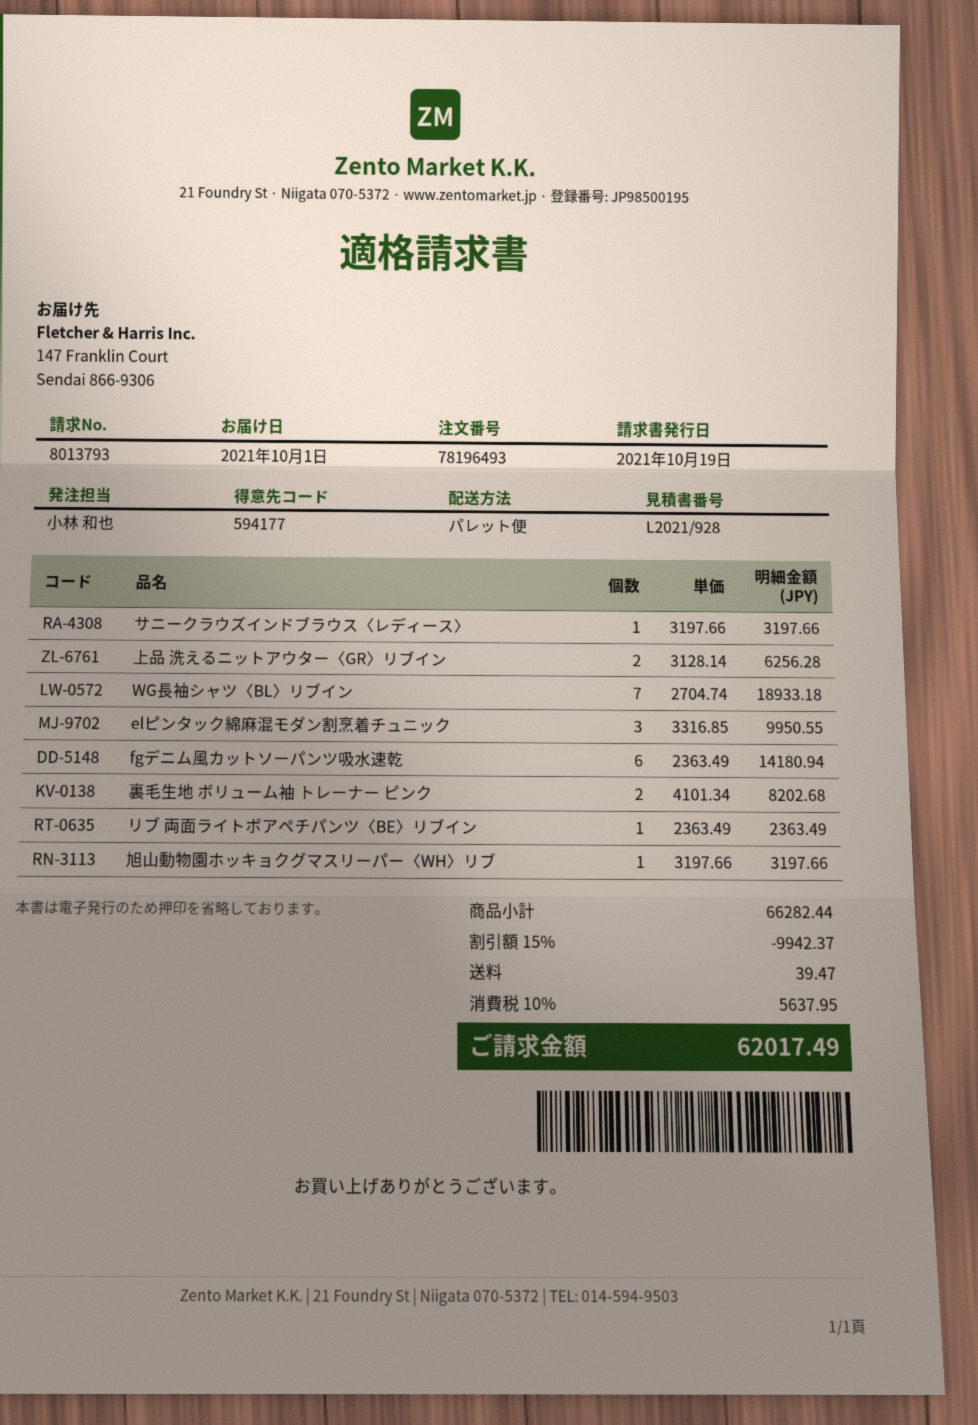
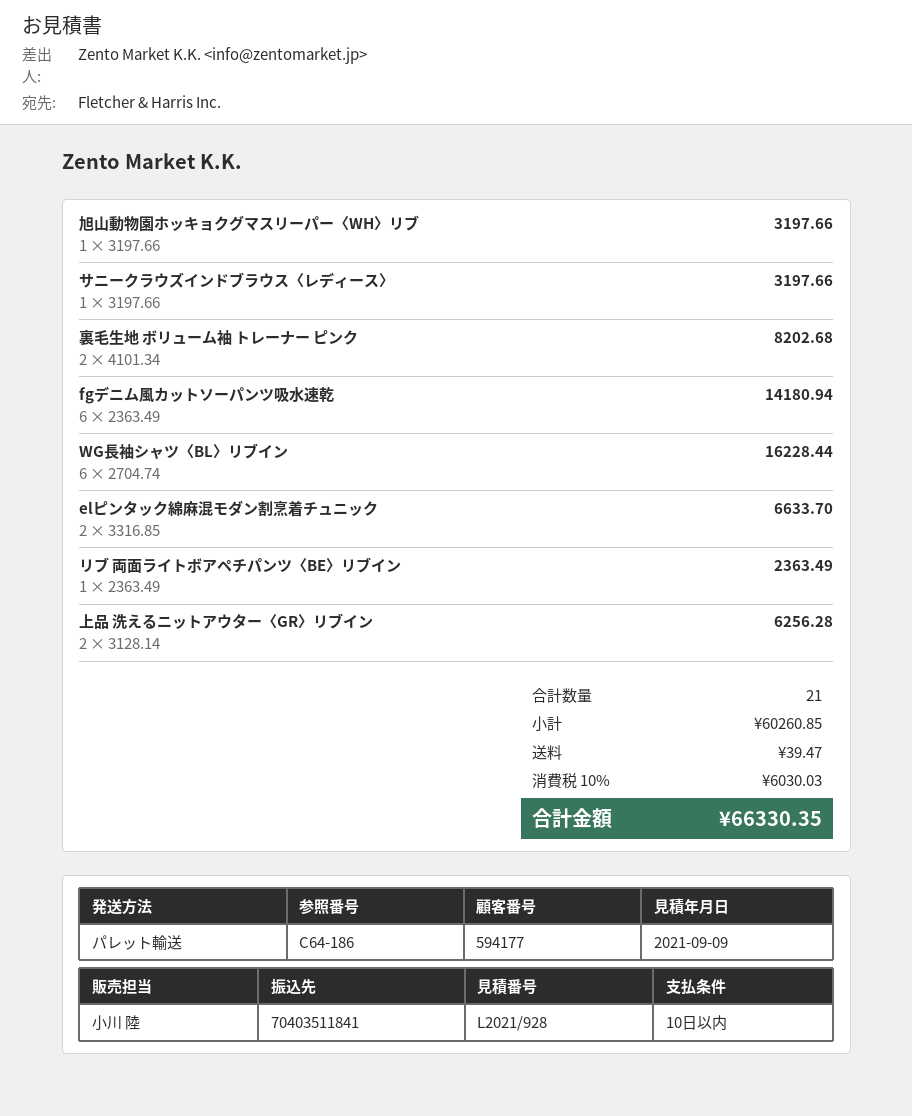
WG長袖シャツ〈BL〉リブイン: 7 x 2704.74 = 18933.18 -> 6 x 2704.74 = 16228.44
elピンタック綿麻混モダン割烹着チュニック: 3 x 3316.85 = 9950.55 -> 2 x 3316.85 = 6633.70
subtotal: 66282.44 -> 60260.85
discount: 15% = 9942.37 -> none
tax: 10% = 5637.95 -> 10% = 6030.03
total: 62017.49 -> 66330.35

